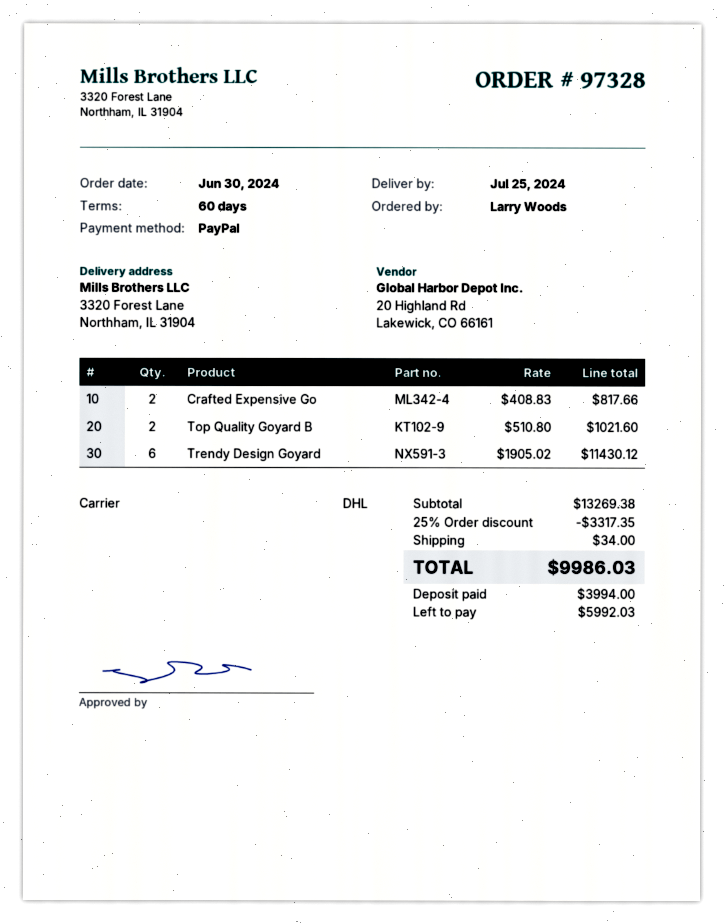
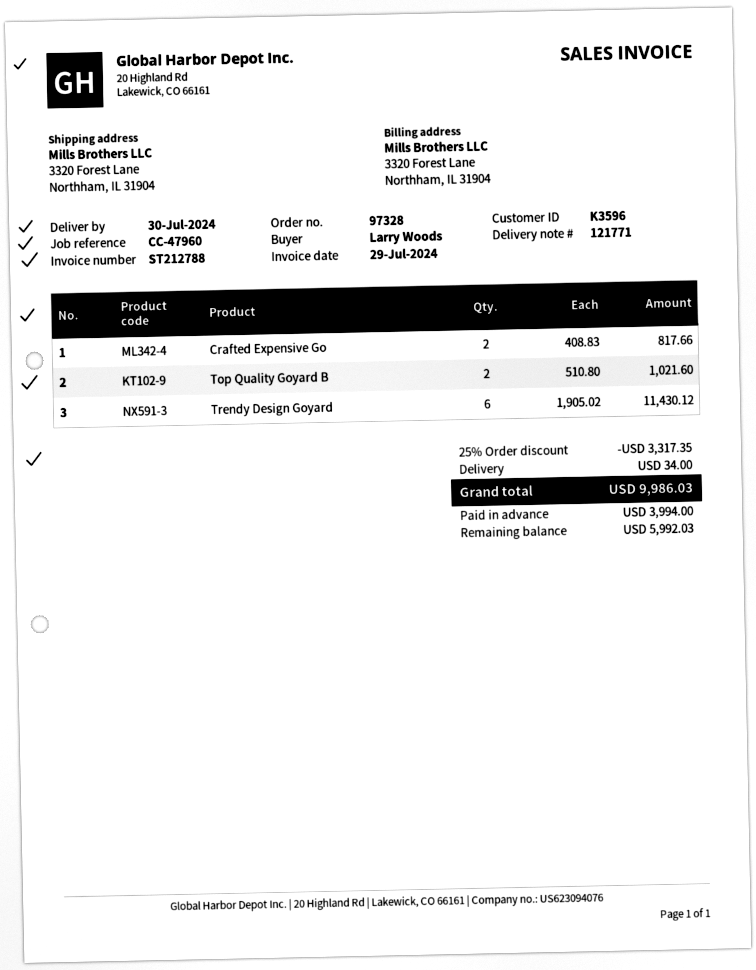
delivery date: 2024-07-25 -> 2024-07-30

